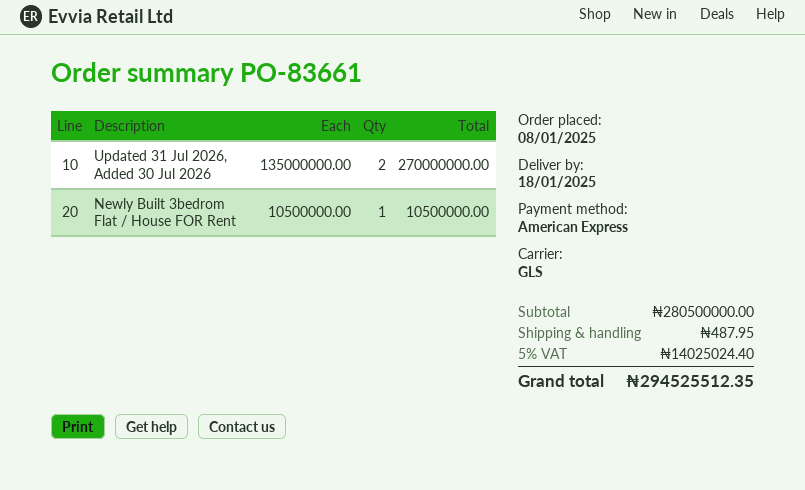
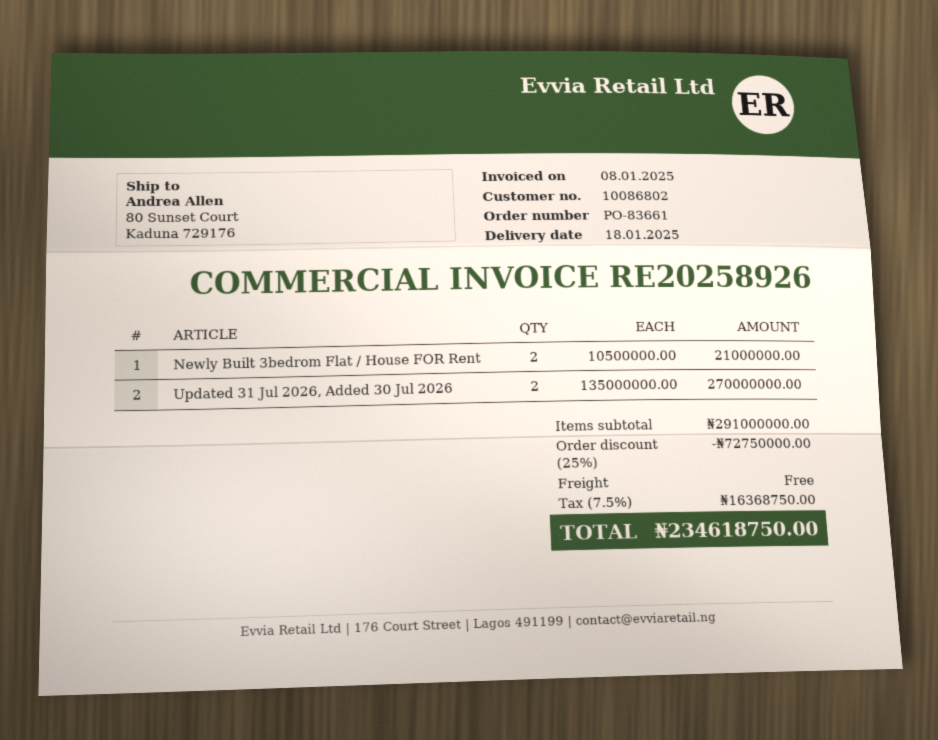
Newly Built 3bedrom Flat / House FOR Rent: 1 x 10500000.00 = 10500000.00 -> 2 x 10500000.00 = 21000000.00
subtotal: 280500000.00 -> 291000000.00
discount: none -> 25% = 72750000.00
shipping: 487.95 -> 0.00
tax: 5% = 14025024.40 -> 7.5% = 16368750.00
total: 294525512.35 -> 234618750.00

